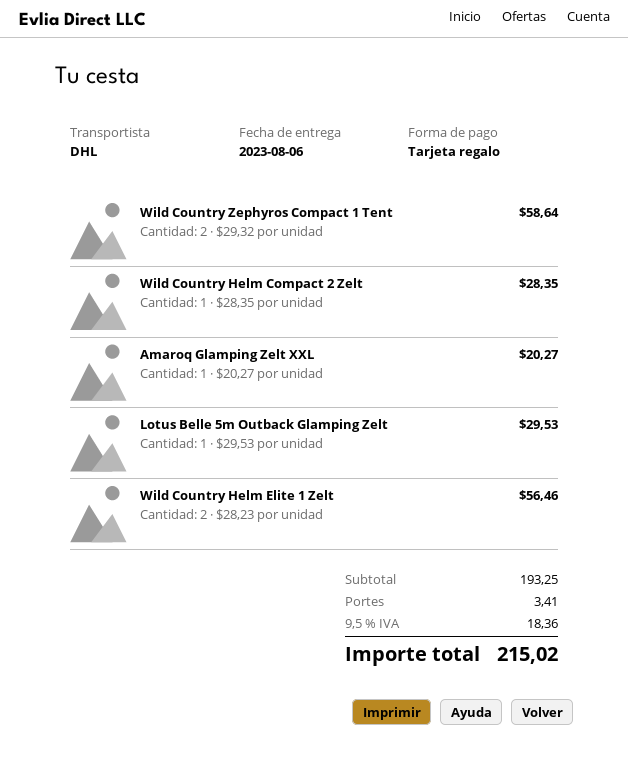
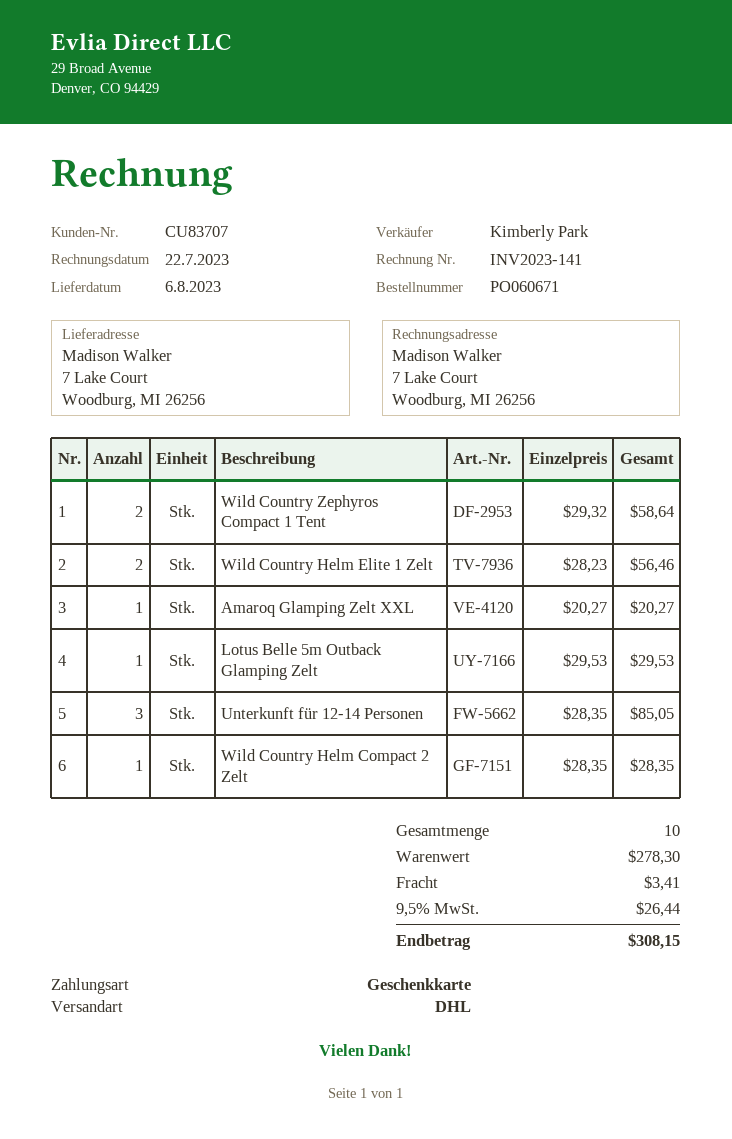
Unterkunft für 12-14 Personen: none -> 3 x 28.35 = 85.05
subtotal: 193.25 -> 278.30
tax: 9.5% = 18.36 -> 9.5% = 26.44
total: 215.02 -> 308.15

